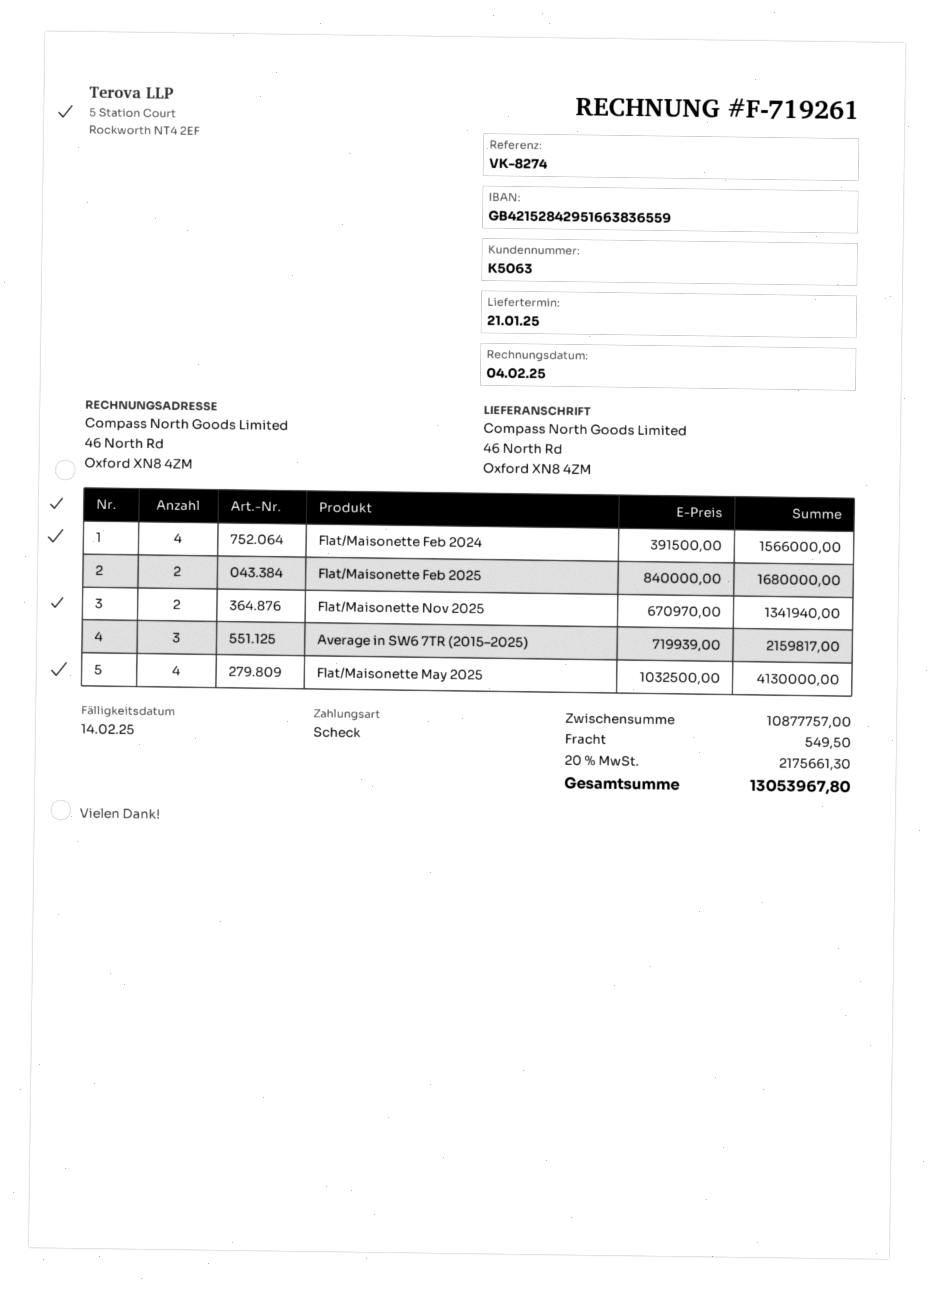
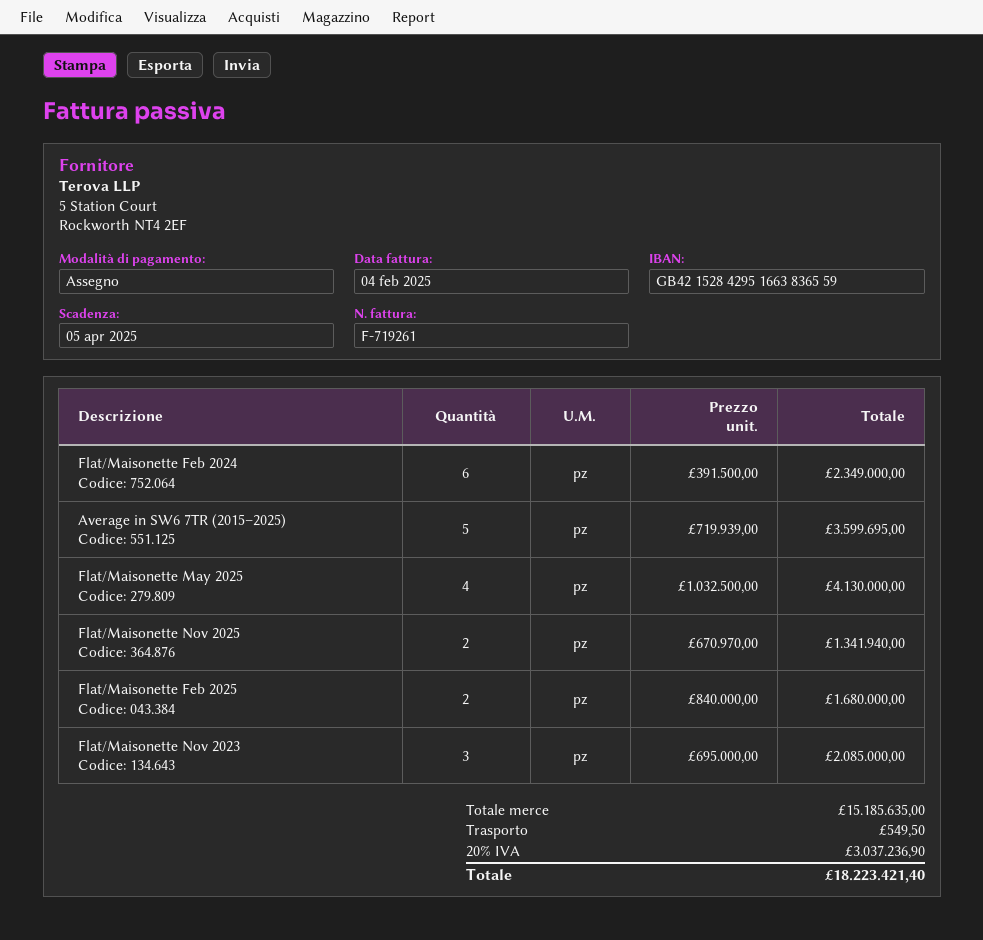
due date: 2025-02-14 -> 2025-04-05
Flat/Maisonette Feb 2024: 4 x 391500.00 = 1566000.00 -> 6 x 391500.00 = 2349000.00
Average in SW6 7TR (2015–2025): 3 x 719939.00 = 2159817.00 -> 5 x 719939.00 = 3599695.00
Flat/Maisonette Nov 2023: none -> 3 x 695000.00 = 2085000.00
subtotal: 10877757.00 -> 15185635.00
tax: 20% = 2175661.30 -> 20% = 3037236.90
total: 13053967.80 -> 18223421.40

